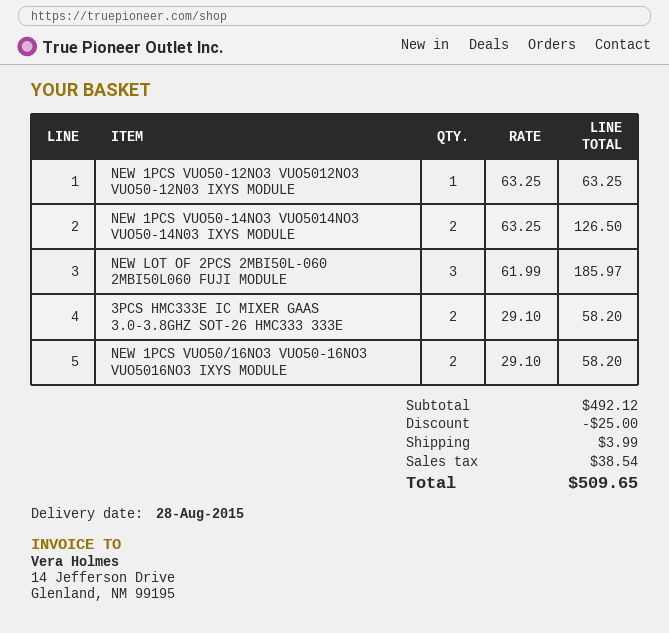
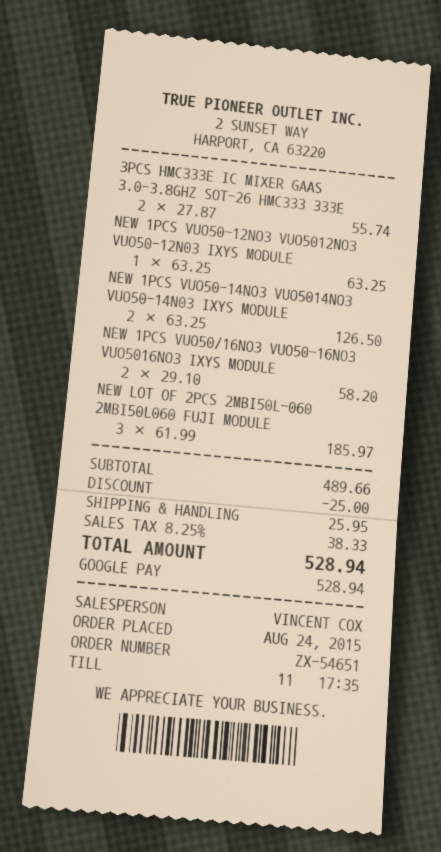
3PCS HMC333E IC MIXER GAAS 3.0-3.8GHZ SOT-26 HMC333 333E: 2 x 29.10 = 58.20 -> 2 x 27.87 = 55.74
subtotal: 492.12 -> 489.66
shipping: 3.99 -> 25.95
tax: 38.54 -> 38.33
total: 509.65 -> 528.94

